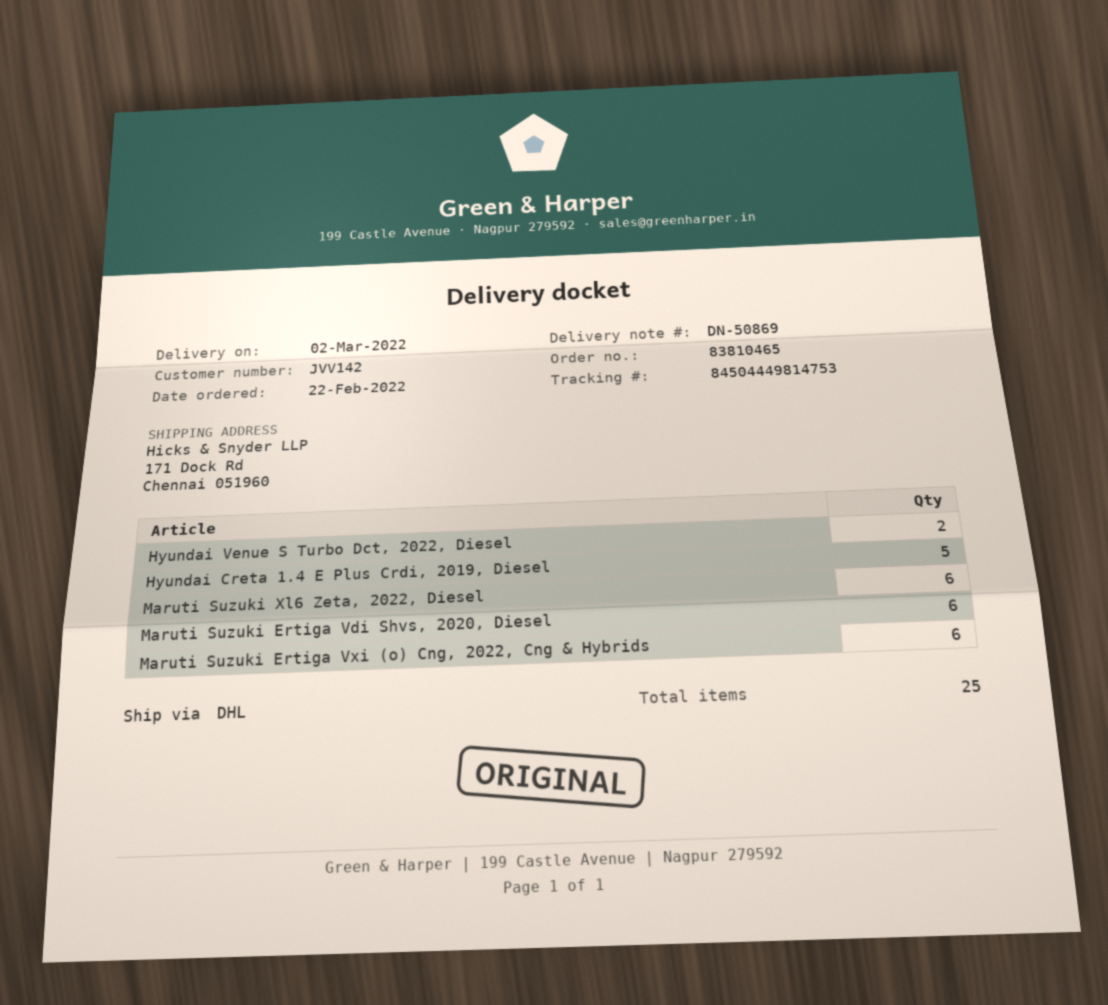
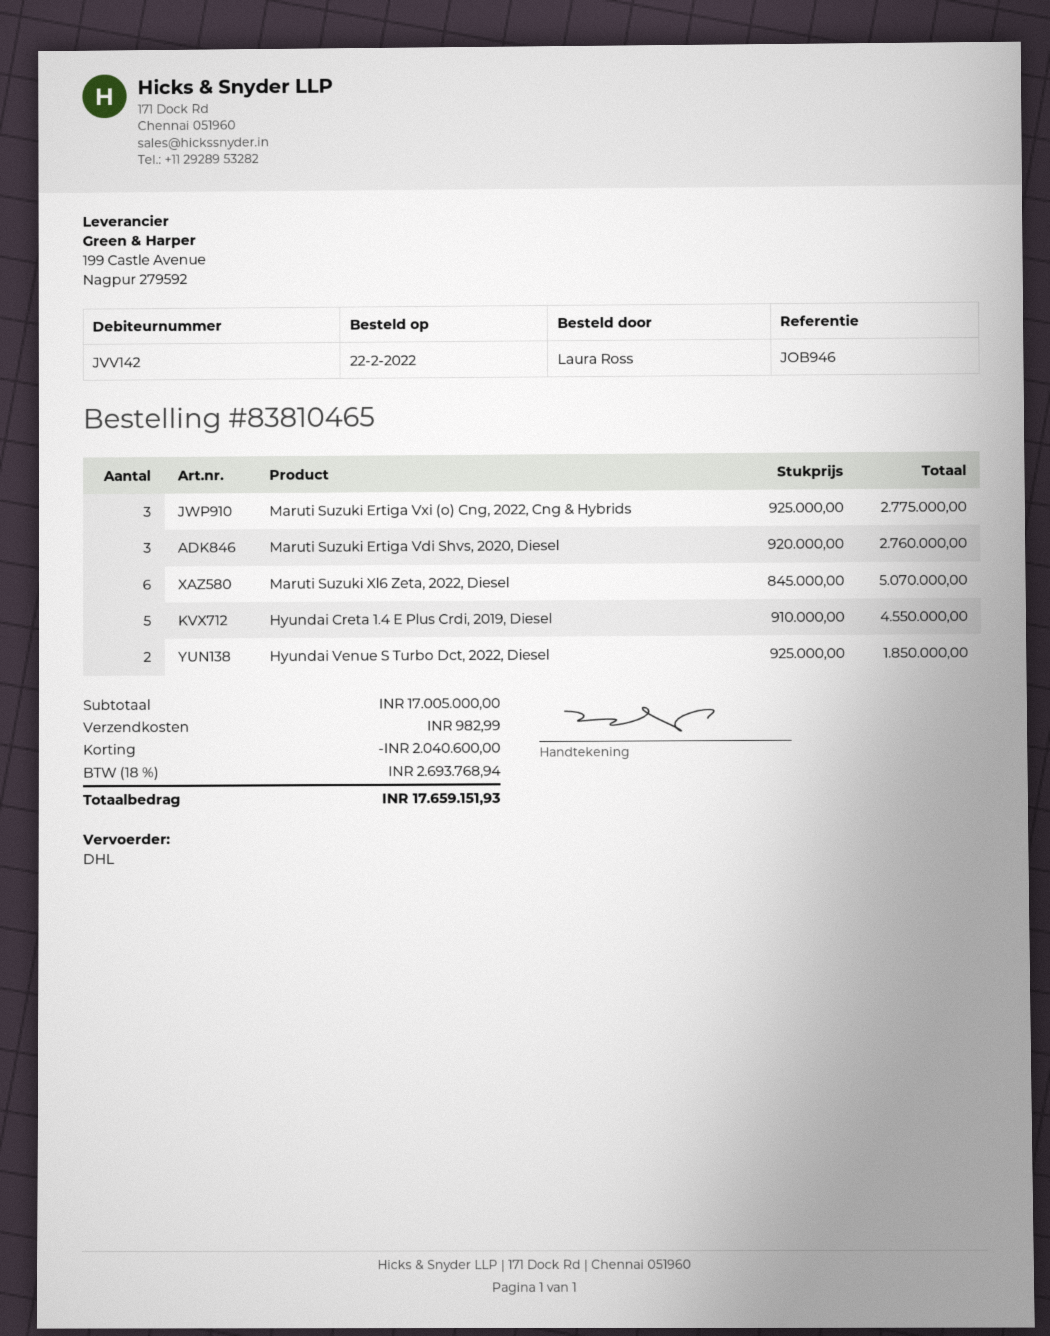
Maruti Suzuki Ertiga Vdi Shvs, 2020, Diesel: 6 -> 3
Maruti Suzuki Ertiga Vxi (o) Cng, 2022, Cng & Hybrids: 6 -> 3

